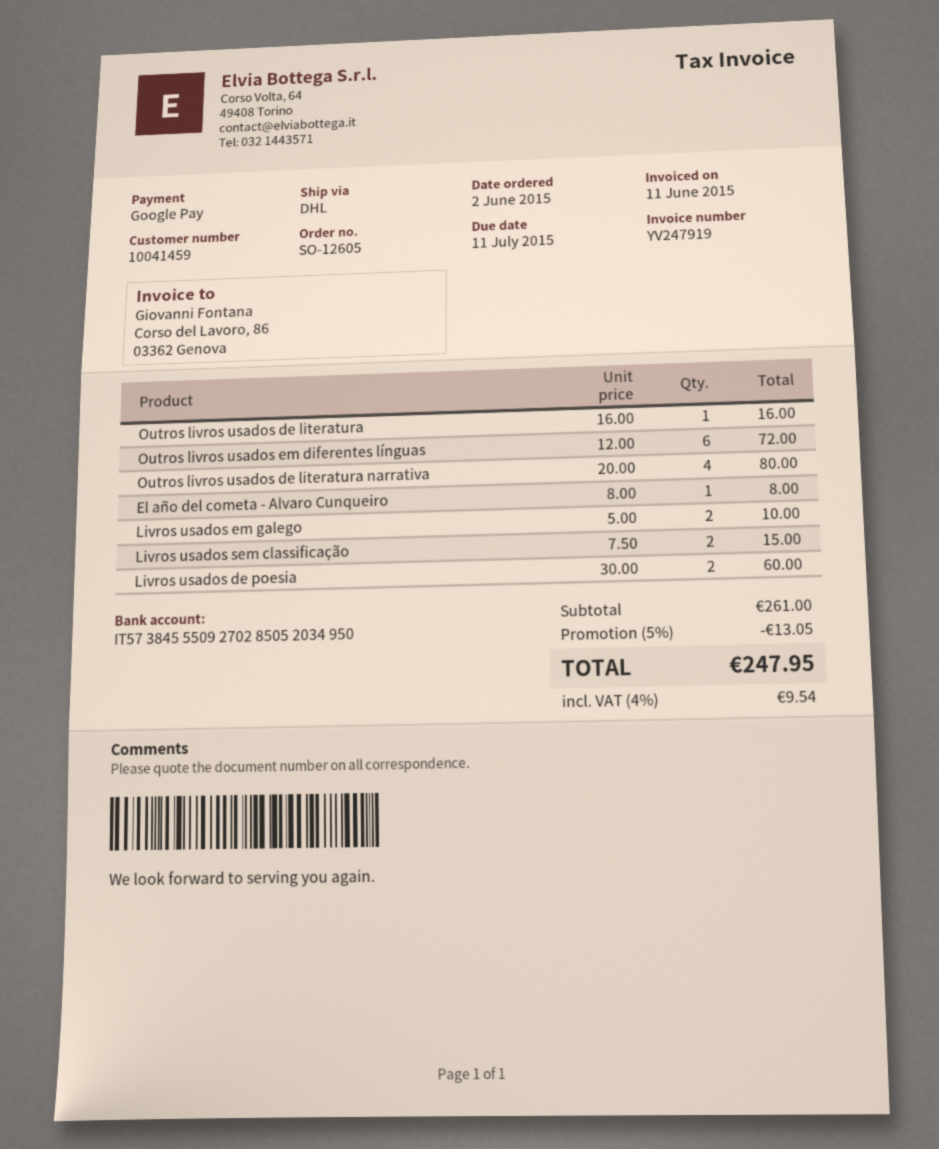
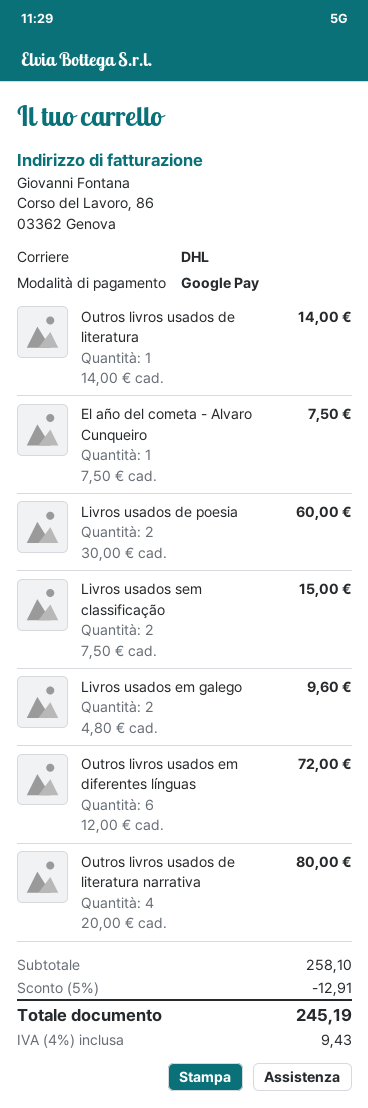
Outros livros usados de literatura: 1 x 16.00 = 16.00 -> 1 x 14.00 = 14.00
El año del cometa - Alvaro Cunqueiro: 1 x 8.00 = 8.00 -> 1 x 7.50 = 7.50
Livros usados em galego: 2 x 5.00 = 10.00 -> 2 x 4.80 = 9.60
subtotal: 261.00 -> 258.10
discount: 5% = 13.05 -> 5% = 12.91
tax: 4% = 9.54 -> 4% = 9.43
total: 247.95 -> 245.19

